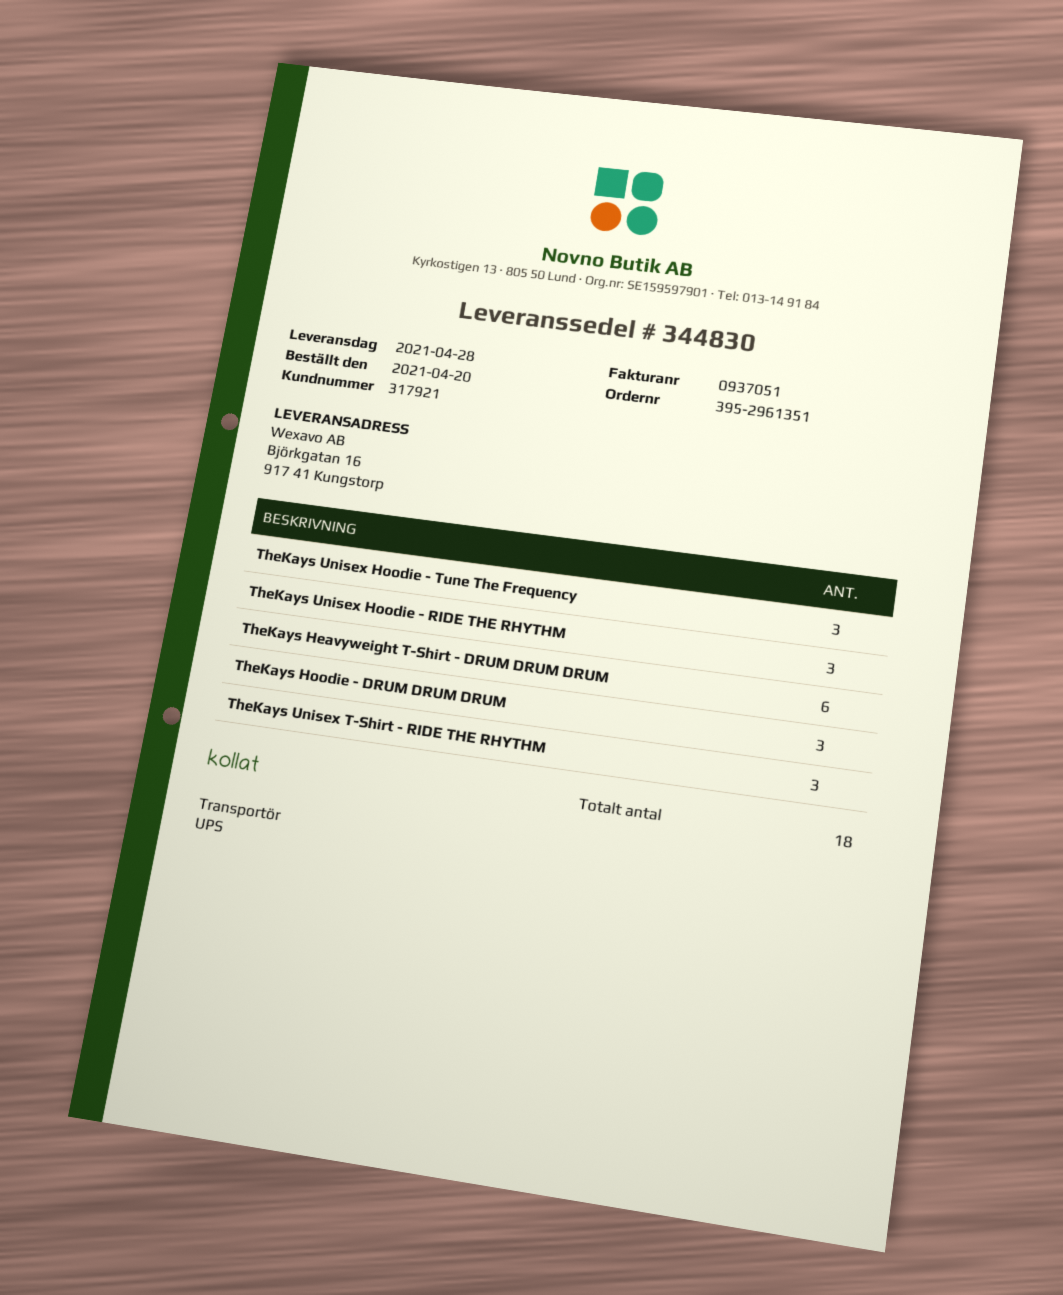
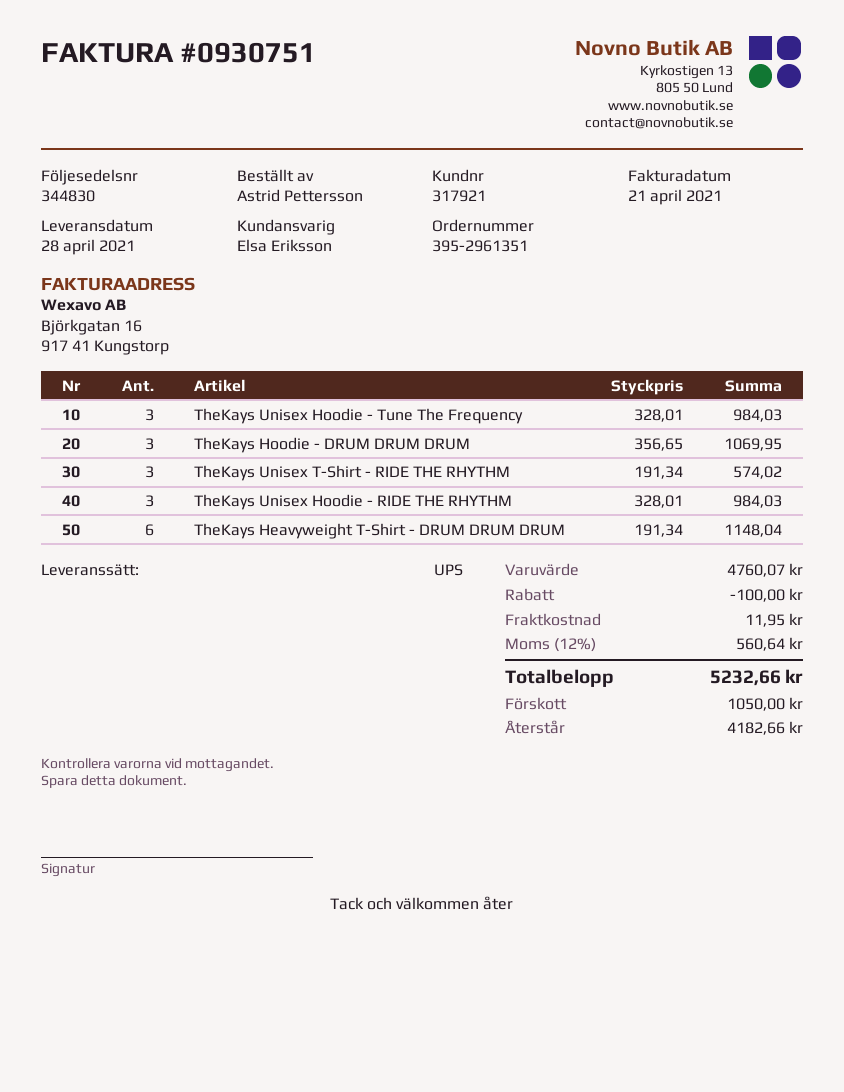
invoice number: 0937051 -> 0930751

